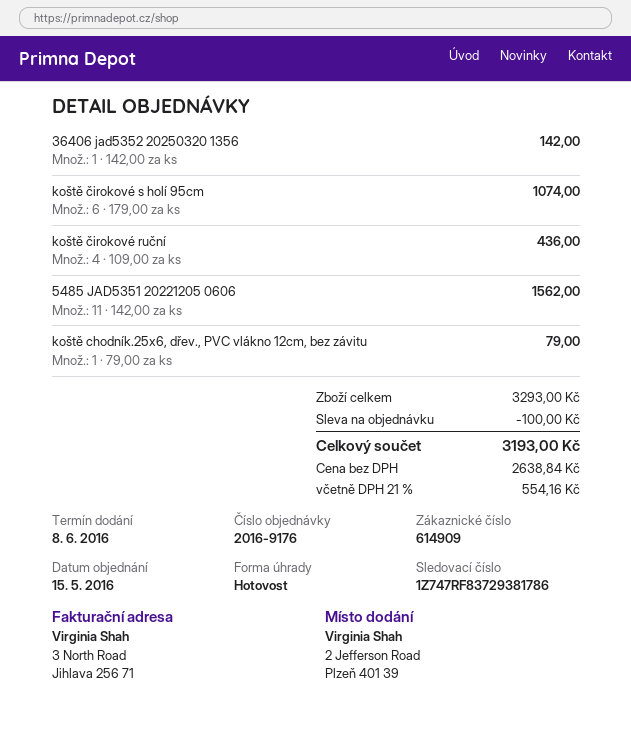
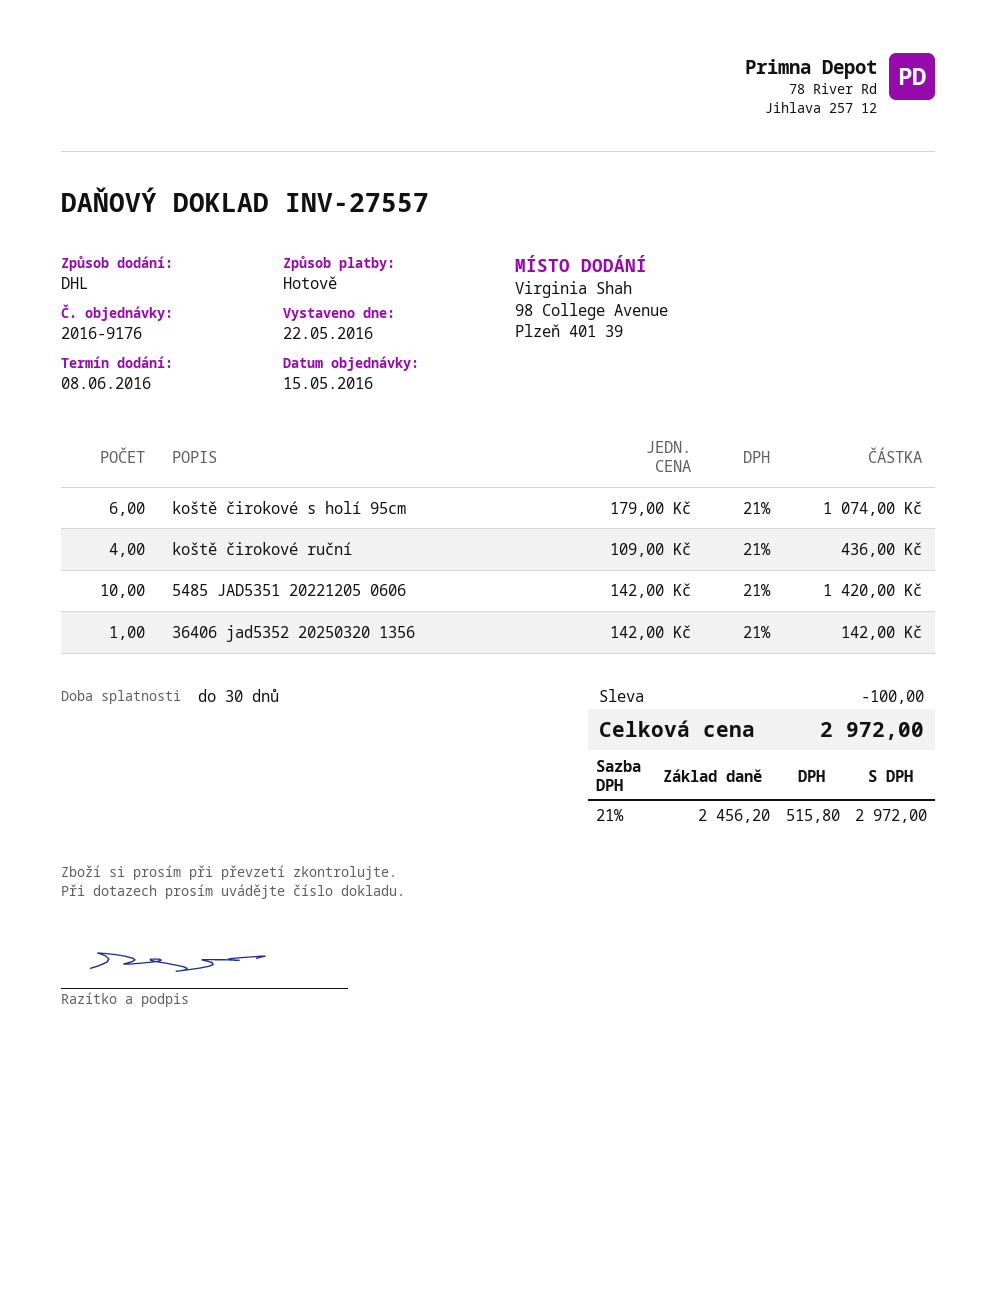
ship to: 2 Jefferson Road, Plzeň 401 39 -> 98 College Avenue, Plzeň 401 39
5485 JAD5351 20221205 0606: 11 x 142.00 = 1562.00 -> 10 x 142.00 = 1420.00
koště chodník.25x6, dřev., PVC vlákno 12cm, bez závitu: 1 x 79.00 = 79.00 -> none
net: 2638.84 -> 2456.20
tax: 21% = 554.16 -> 21% = 515.80
total: 3193.00 -> 2972.00

